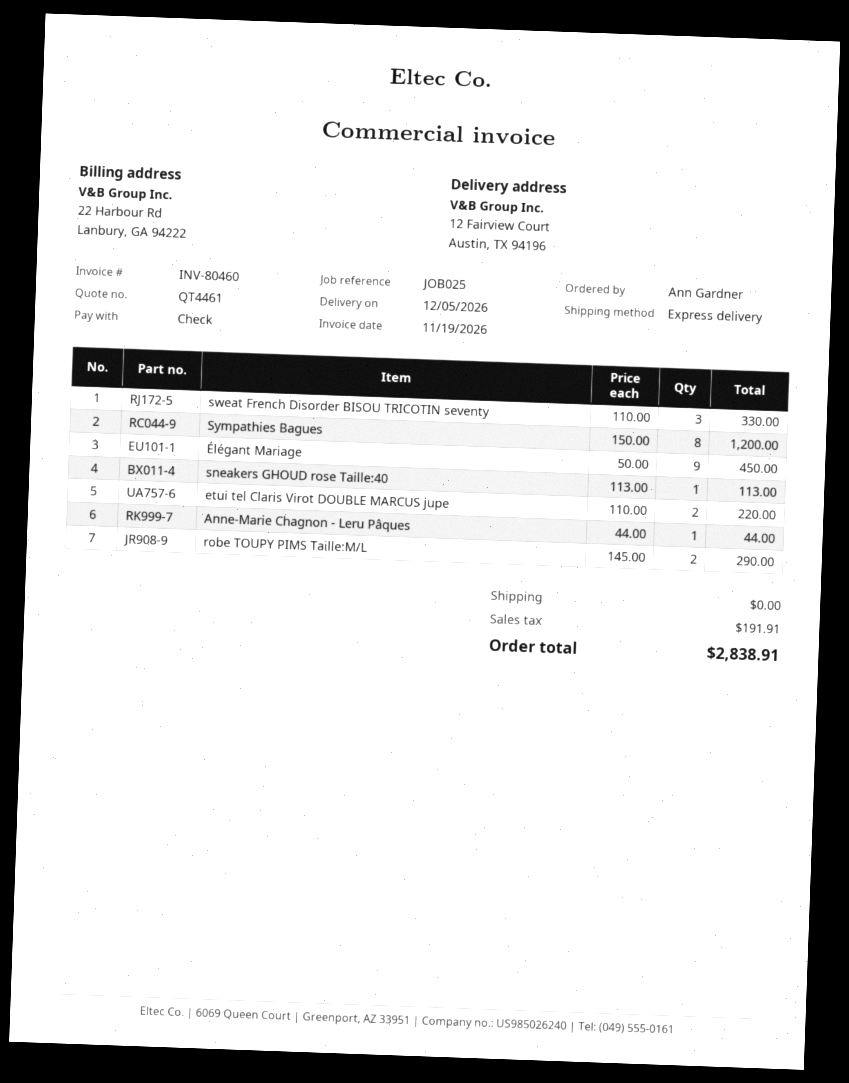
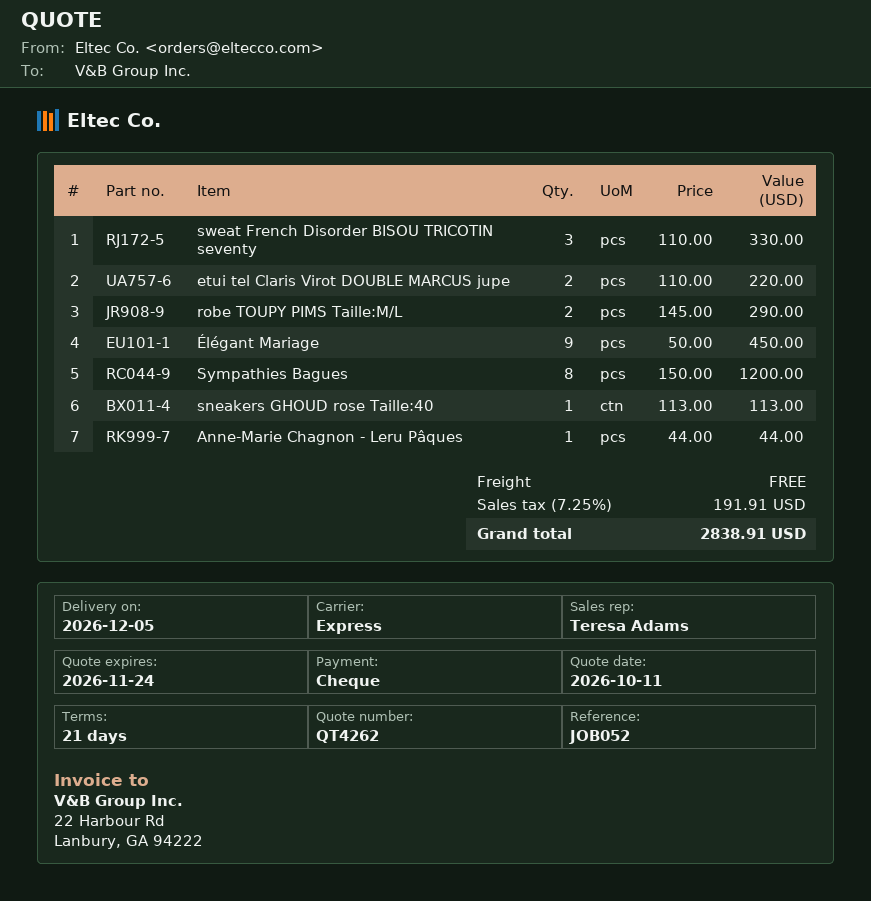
quote number: QT4461 -> QT4262
reference: JOB025 -> JOB052

